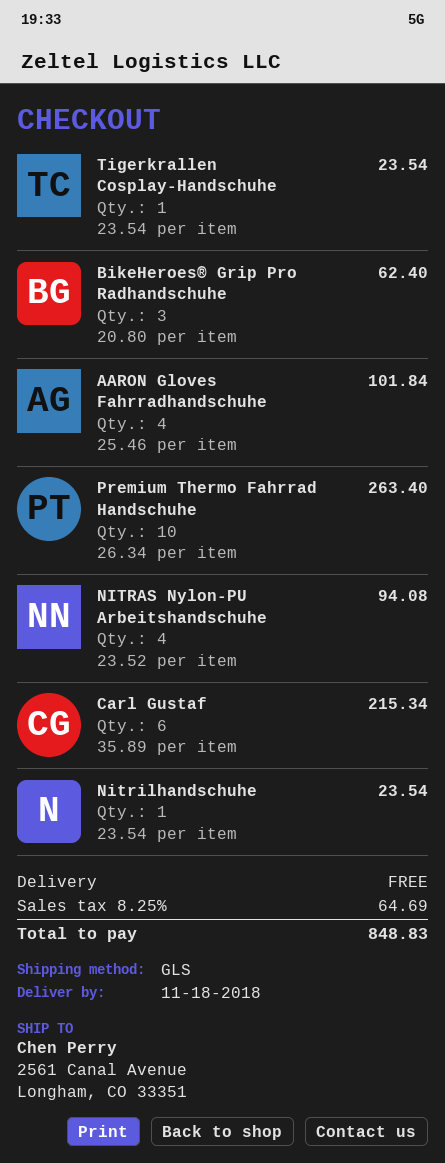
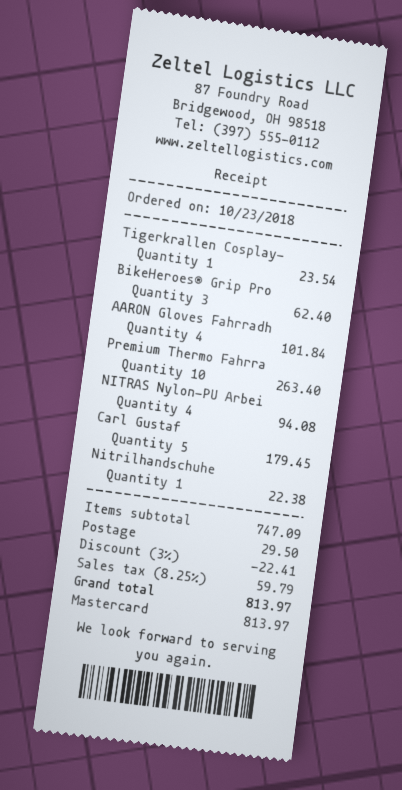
Carl Gustaf: 6 for 215.34 -> 5 for 179.45
Nitrilhandschuhe: 1 for 23.54 -> 1 for 22.38
discount: none -> 3% = 22.41
shipping: 0.00 -> 29.50
tax: 8.25% = 64.69 -> 8.25% = 59.79
total: 848.83 -> 813.97

